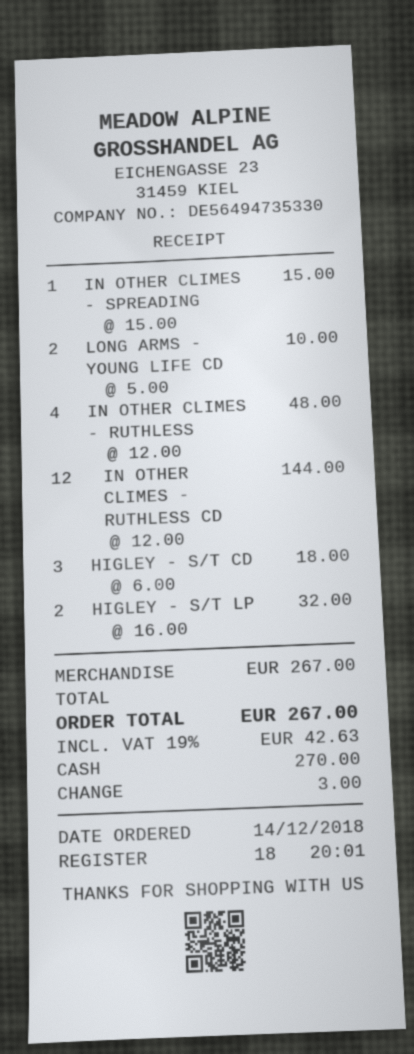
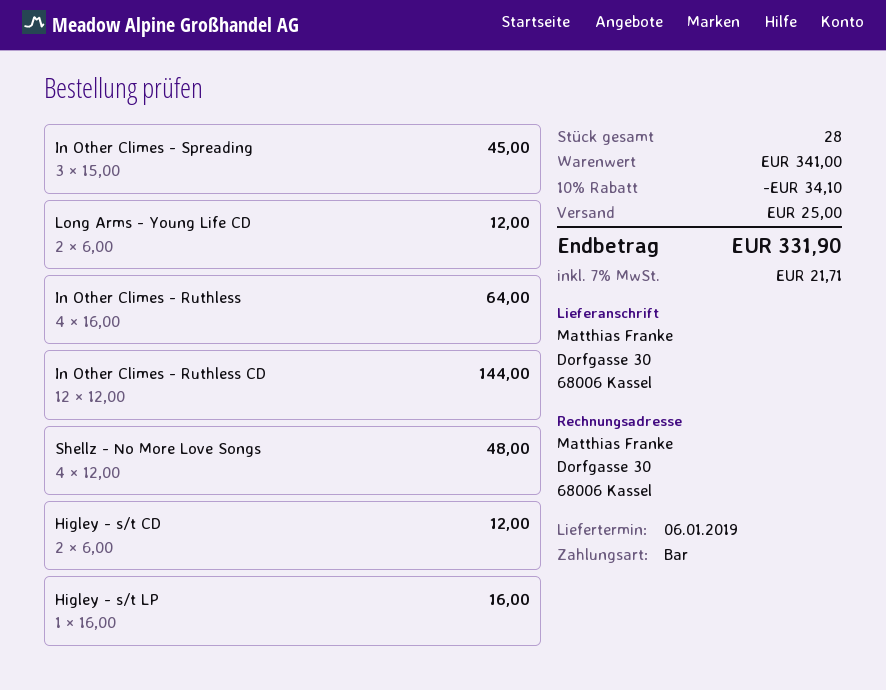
IN OTHER CLIMES - SPREADING: 1 x 15.00 = 15.00 -> 3 x 15.00 = 45.00
LONG ARMS - YOUNG LIFE CD: 2 x 5.00 = 10.00 -> 2 x 6.00 = 12.00
IN OTHER CLIMES - RUTHLESS: 4 x 12.00 = 48.00 -> 4 x 16.00 = 64.00
HIGLEY - S/T CD: 3 x 6.00 = 18.00 -> 2 x 6.00 = 12.00
HIGLEY - S/T LP: 2 x 16.00 = 32.00 -> 1 x 16.00 = 16.00
Shellz - No More Love Songs: none -> 4 x 12.00 = 48.00
subtotal: 267.00 -> 341.00
discount: none -> 10% = 34.10
shipping: none -> 25.00
tax: 19% = 42.63 -> 7% = 21.71
total: 267.00 -> 331.90

